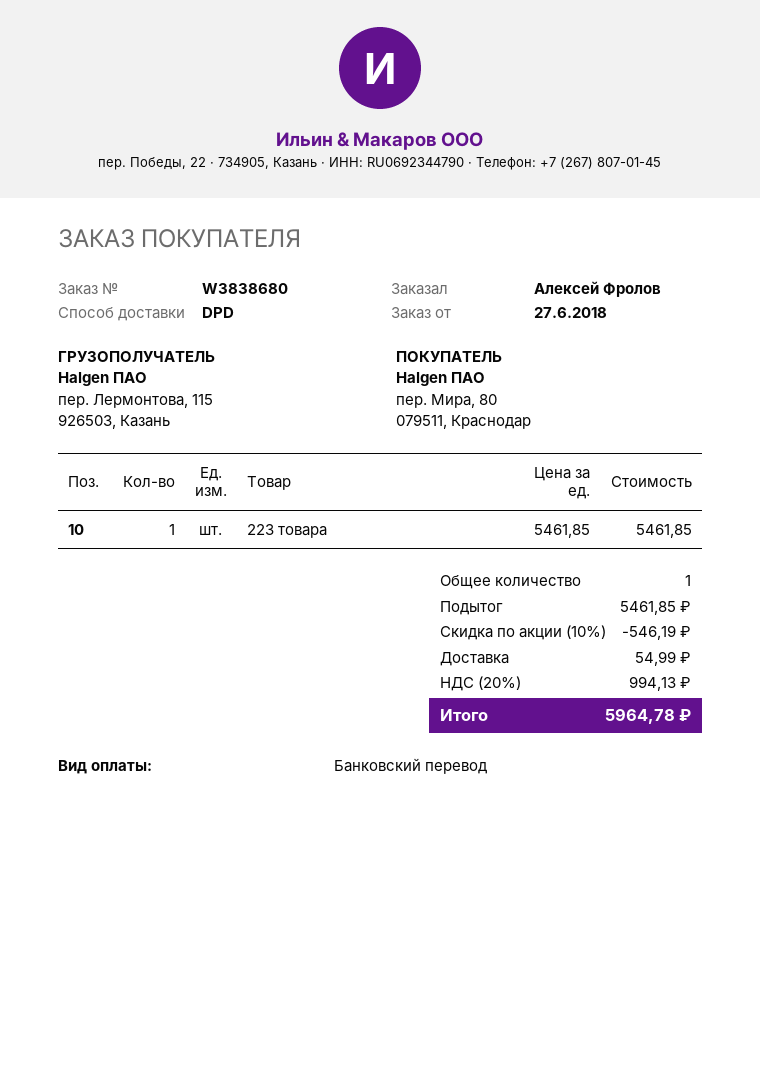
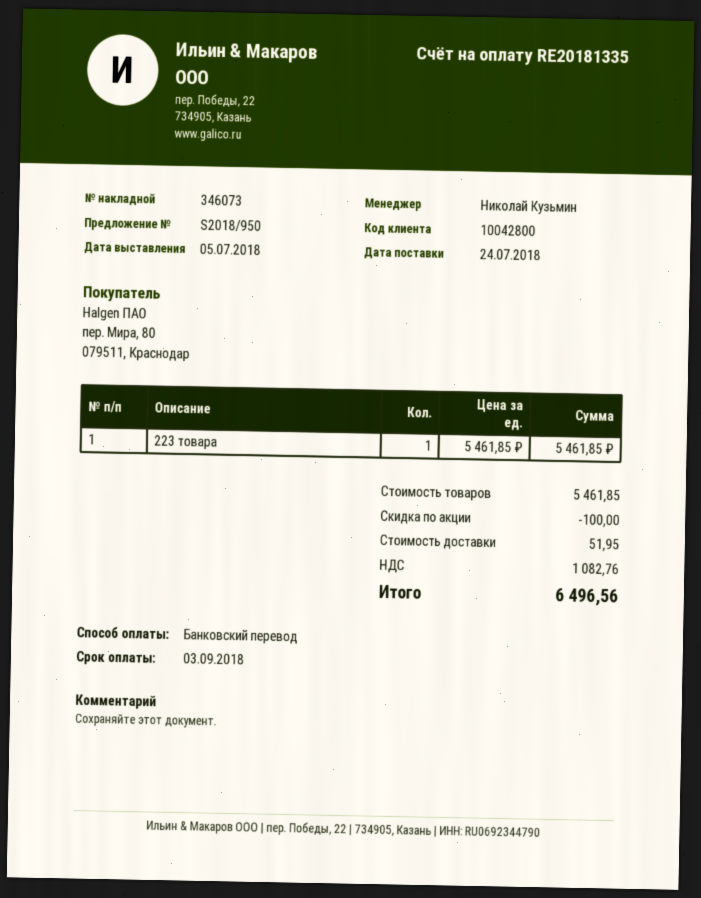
discount: 546.19 -> 100.00
shipping: 54.99 -> 51.95
tax: 994.13 -> 1082.76
total: 5964.78 -> 6496.56

